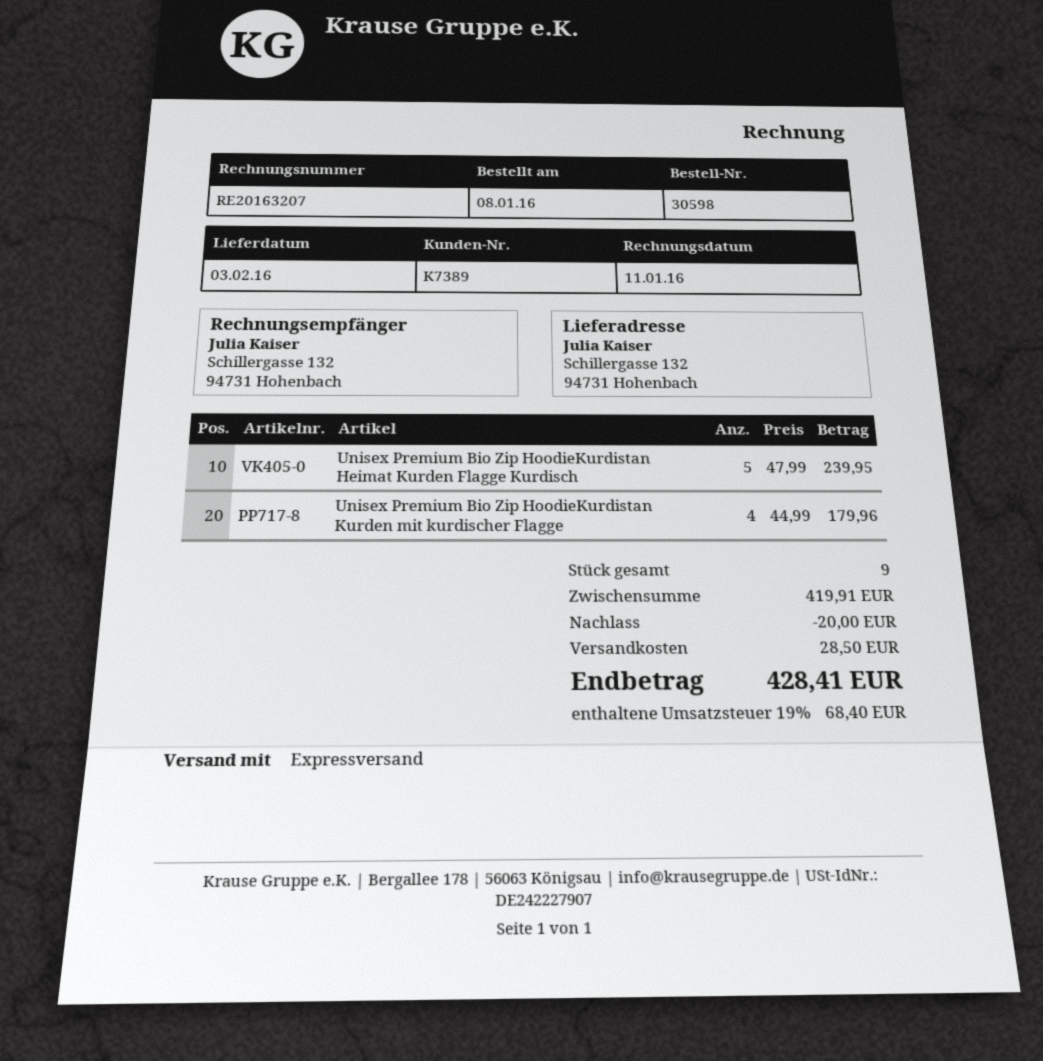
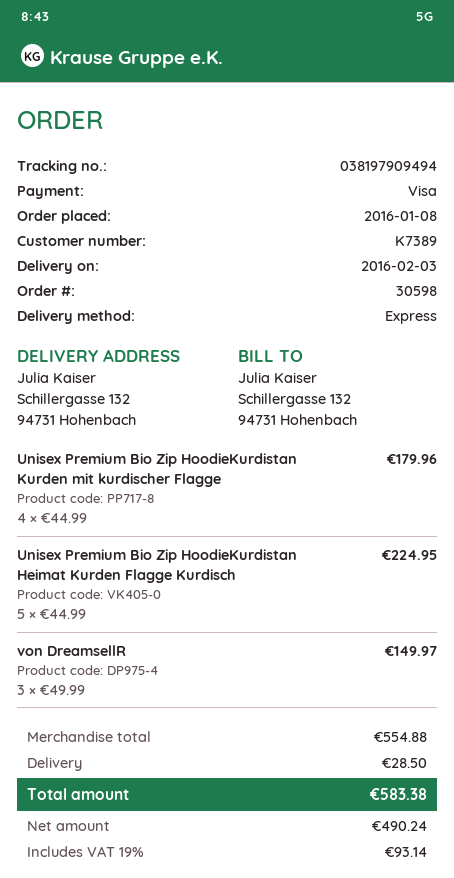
Unisex Premium Bio Zip HoodieKurdistan Heimat Kurden Flagge Kurdisch: 5 x 47.99 = 239.95 -> 5 x 44.99 = 224.95
von DreamsellR: none -> 3 x 49.99 = 149.97
subtotal: 419.91 -> 554.88
discount: 20.00 -> none
tax: 19% = 68.40 -> 19% = 93.14
total: 428.41 -> 583.38

